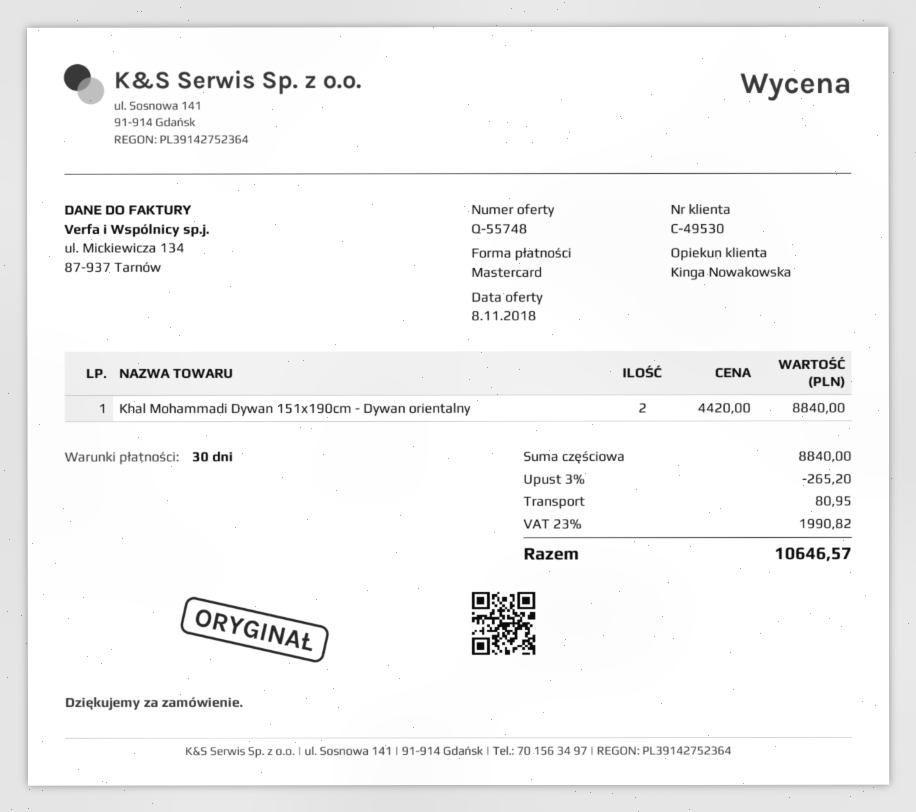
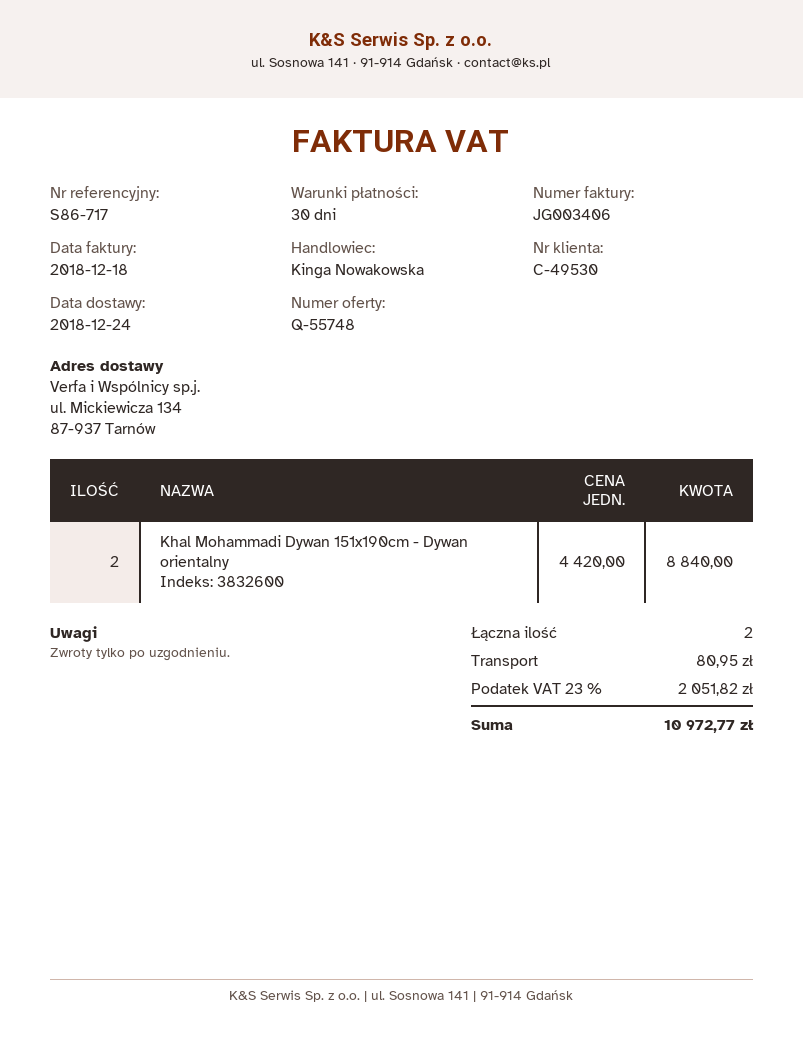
discount: 3% = 265.20 -> none
tax: 23% = 1990.82 -> 23% = 2051.82
total: 10646.57 -> 10972.77

